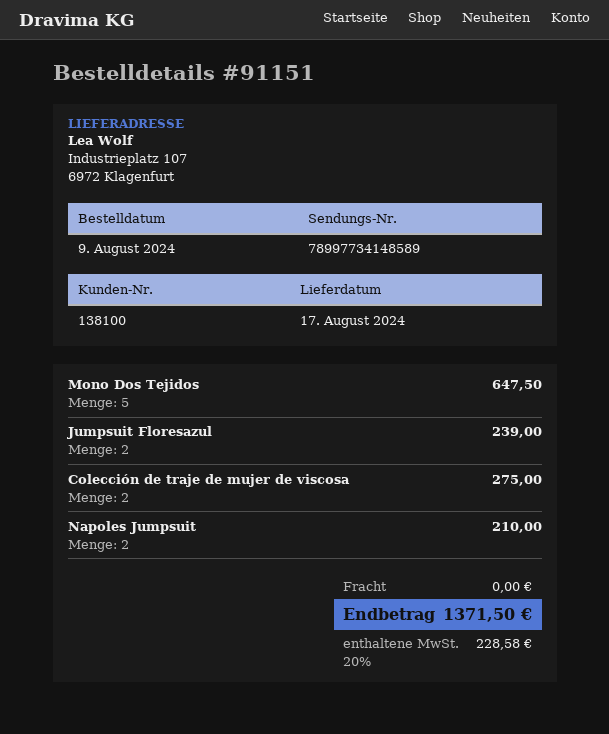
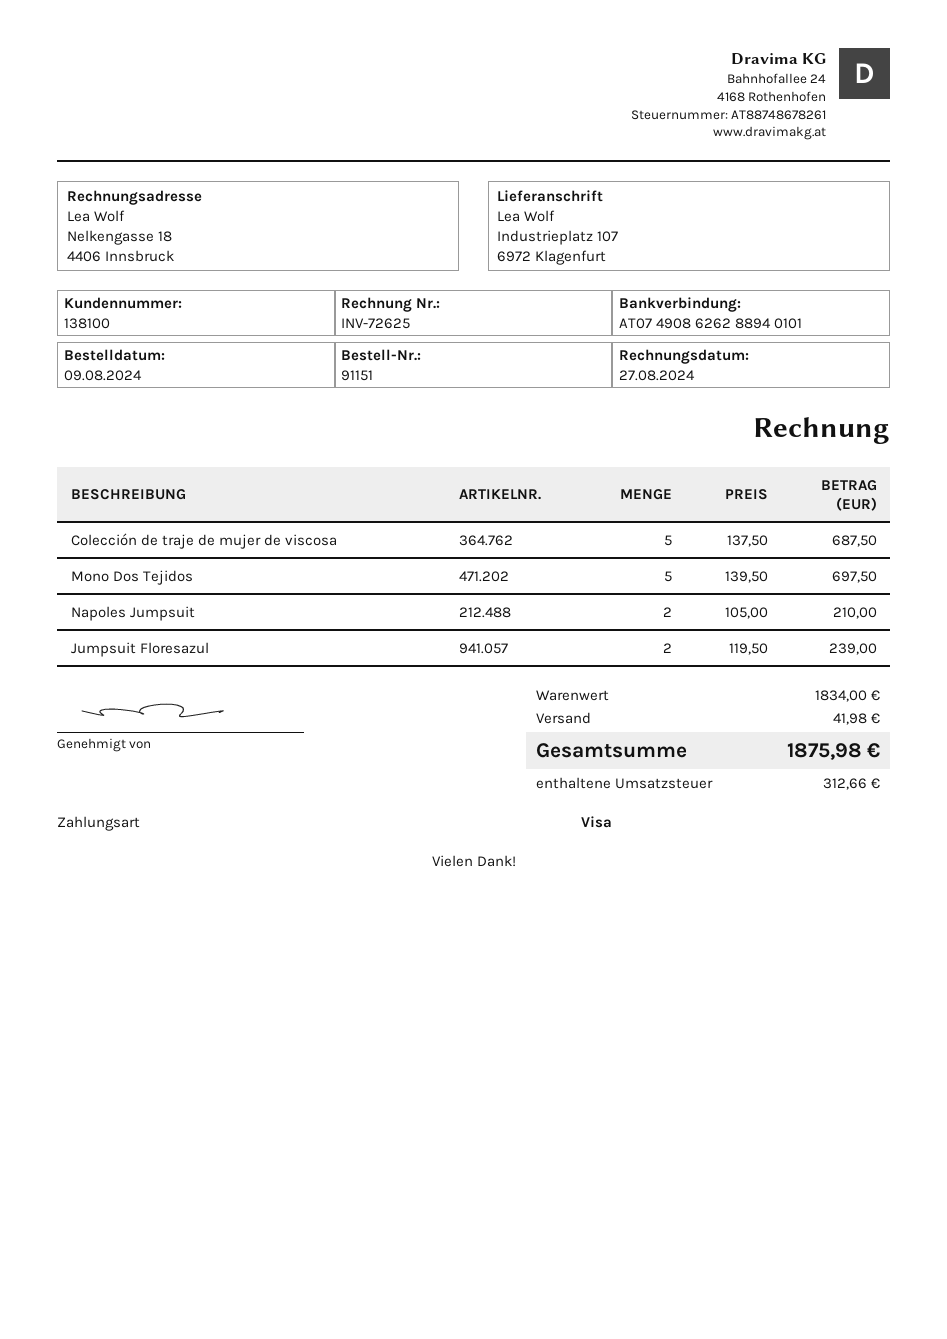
Mono Dos Tejidos: 5 for 647.50 -> 5 for 697.50
Colección de traje de mujer de viscosa: 2 for 275.00 -> 5 for 687.50
shipping: 0.00 -> 41.98
tax: 228.58 -> 312.66
total: 1371.50 -> 1875.98

